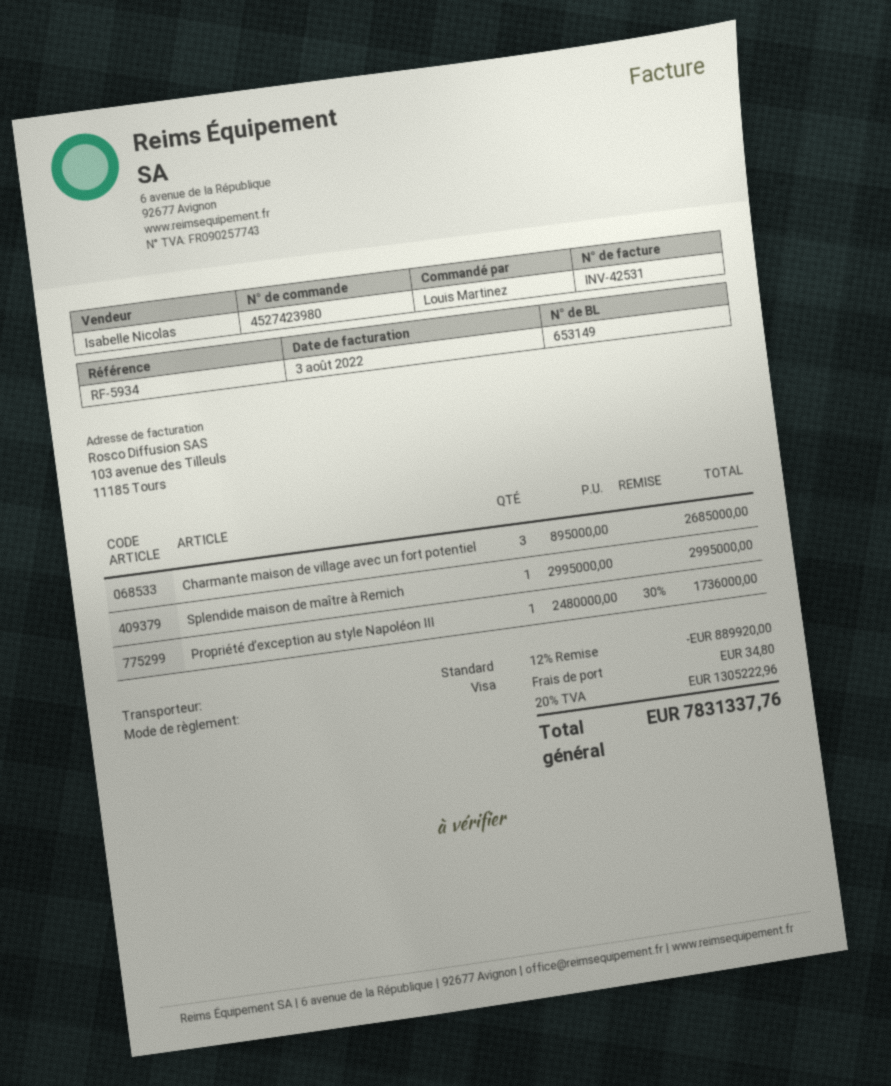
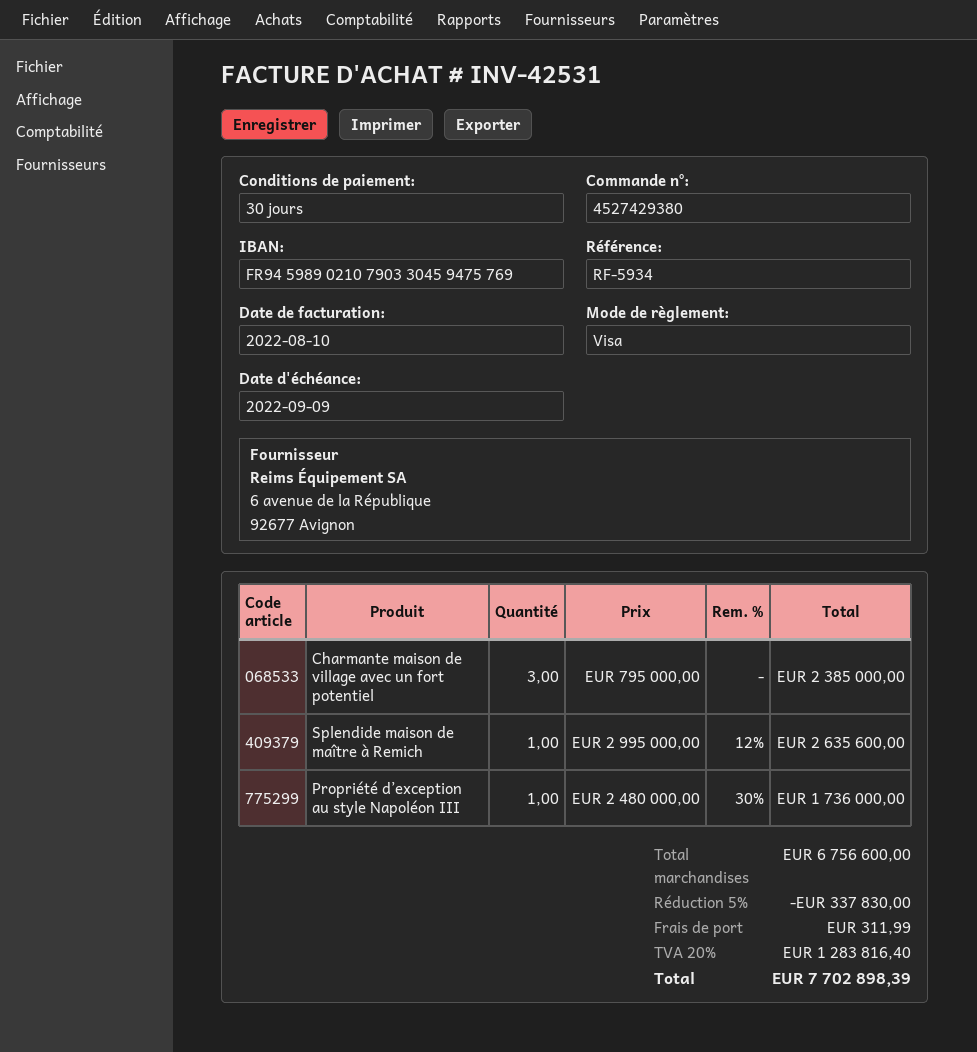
order number: 4527423980 -> 4527429380
invoice date: 2022-08-03 -> 2022-08-10
Charmante maison de village avec un fort potentiel: 3 x 895000.00 = 2685000.00 -> 3 x 795000.00 = 2385000.00
Splendide maison de maître à Remich: 1 x 2995000.00 = 2995000.00 -> 1 x 2995000.00 - 12% = 2635600.00
discount: 12% = 889920.00 -> 5% = 337830.00
shipping: 34.80 -> 311.99
tax: 20% = 1305222.96 -> 20% = 1283816.40
total: 7831337.76 -> 7702898.39

